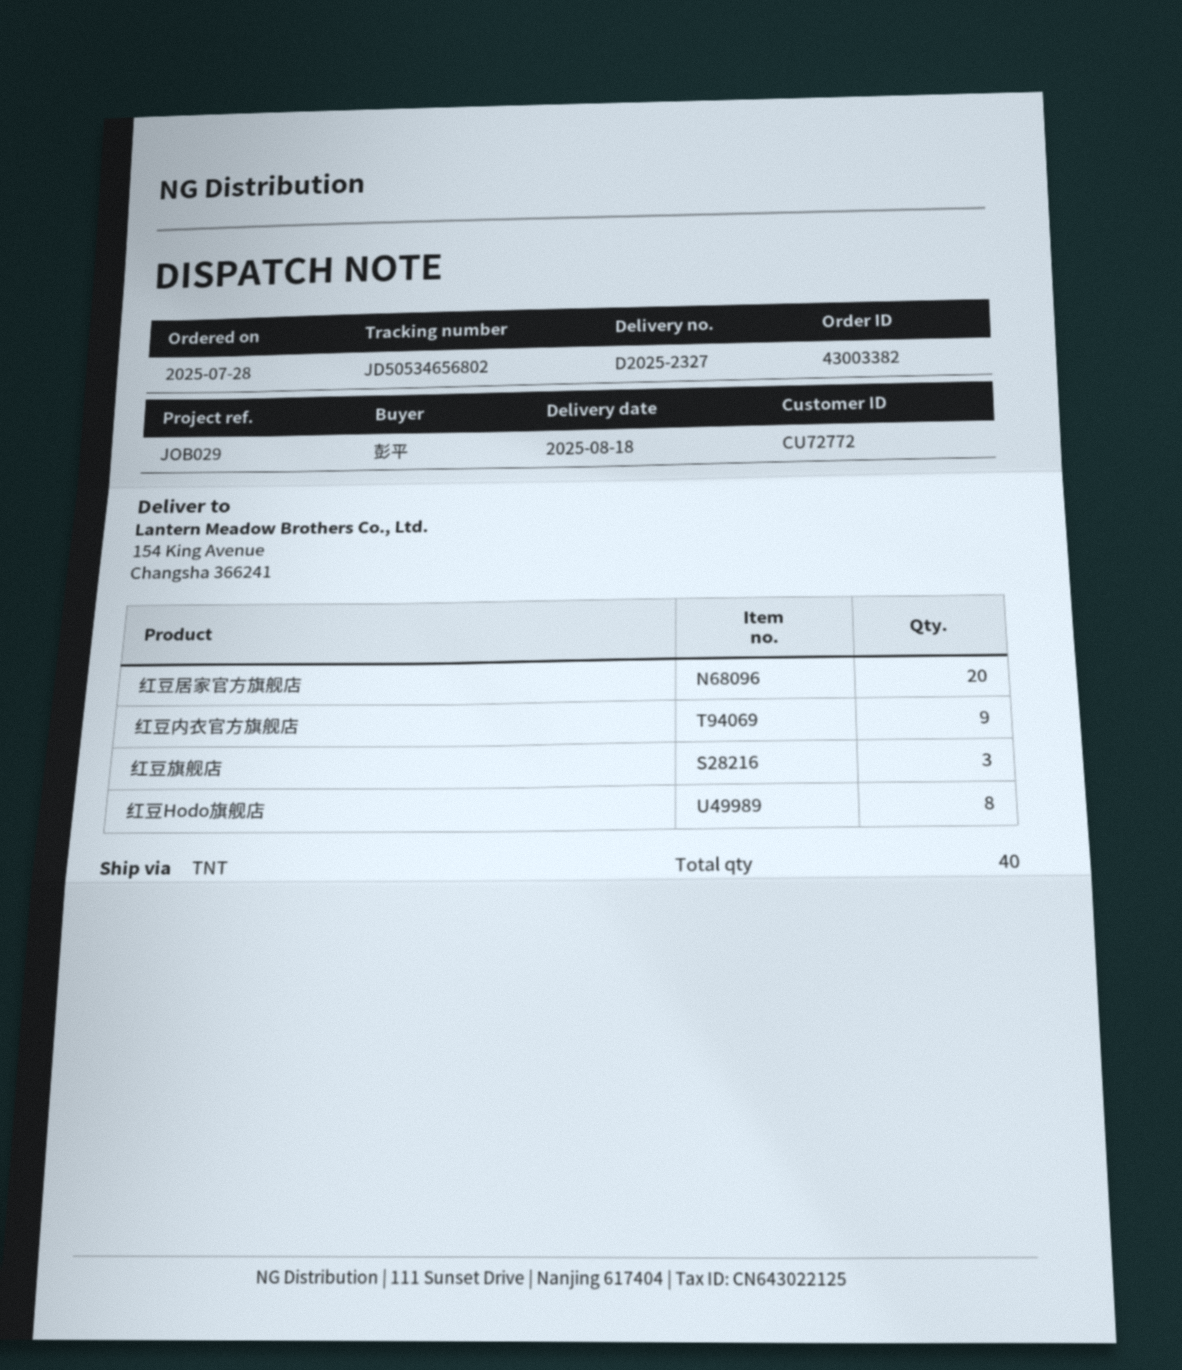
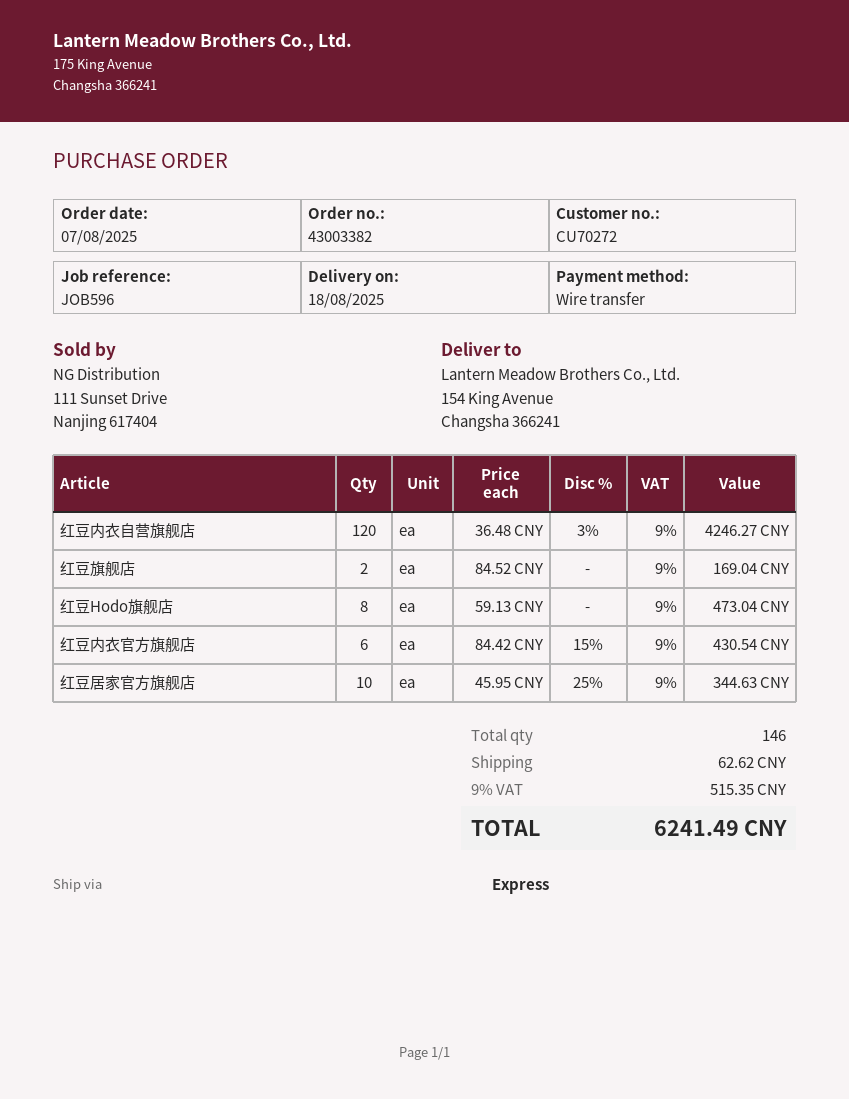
order date: 2025-07-28 -> 2025-08-07
customer number: CU72772 -> CU70272
reference: JOB029 -> JOB596
shipping method: TNT -> express
红豆居家官方旗舰店: 20 -> 10
红豆内衣官方旗舰店: 9 -> 6
红豆旗舰店: 3 -> 2
红豆内衣自营旗舰店: none -> 120
total quantity: 40 -> 146

